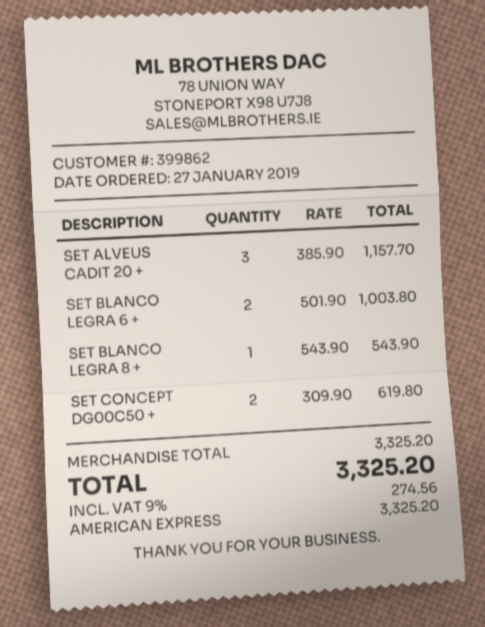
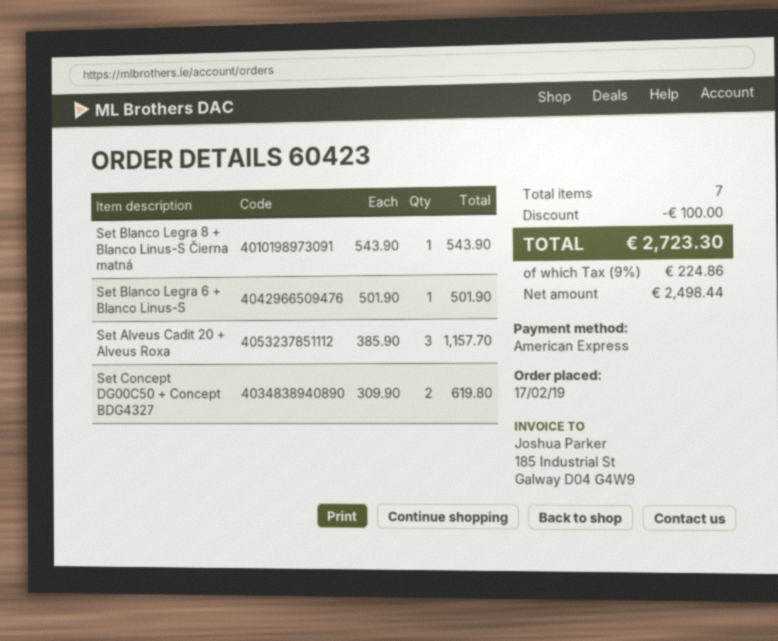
order date: 2019-01-27 -> 2019-02-17
SET BLANCO LEGRA 6 +: 2 x 501.90 = 1003.80 -> 1 x 501.90 = 501.90
discount: none -> 100.00
tax: 9% = 274.56 -> 9% = 224.86
total: 3325.20 -> 2723.30

